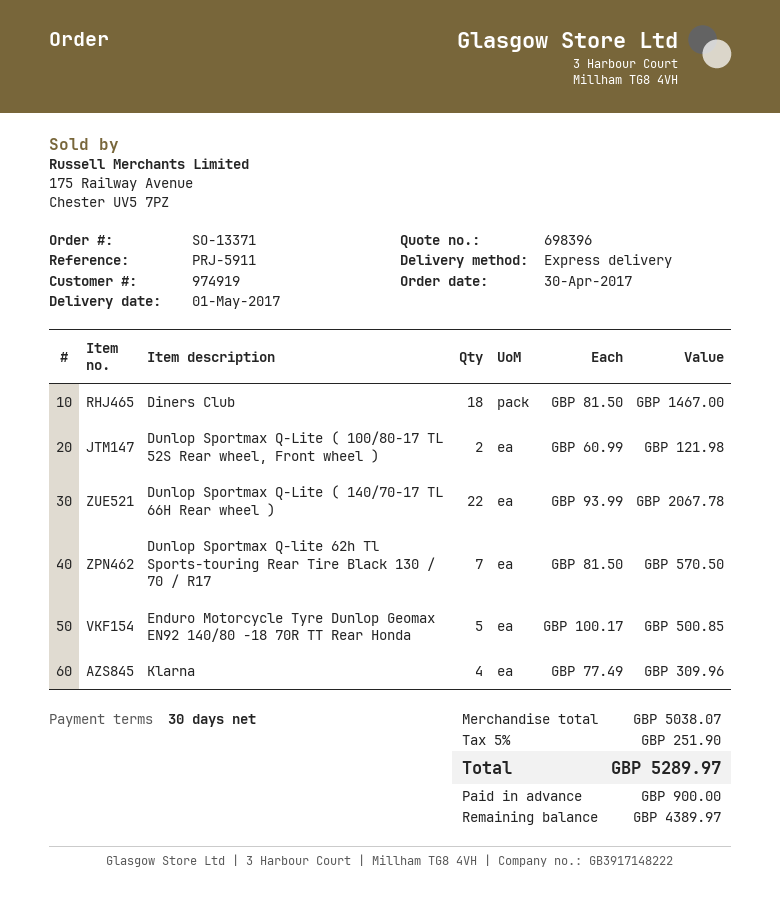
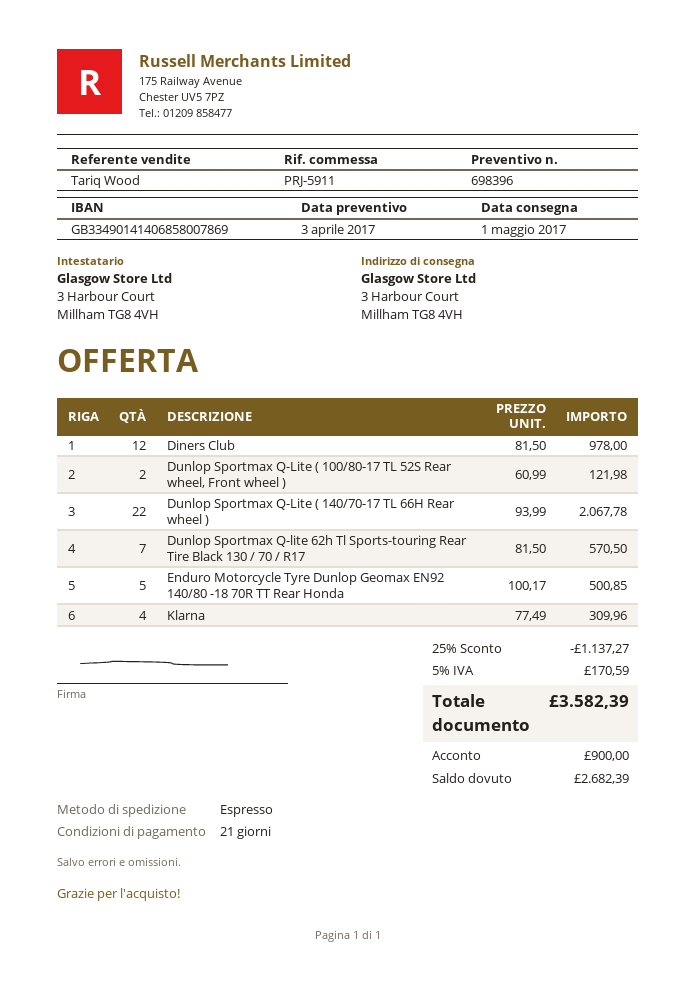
payment terms: 30 days -> 21 days
Diners Club: 18 x 81.50 = 1467.00 -> 12 x 81.50 = 978.00
discount: none -> 25% = 1137.27
tax: 5% = 251.90 -> 5% = 170.59
total: 5289.97 -> 3582.39
balance: 4389.97 -> 2682.39

